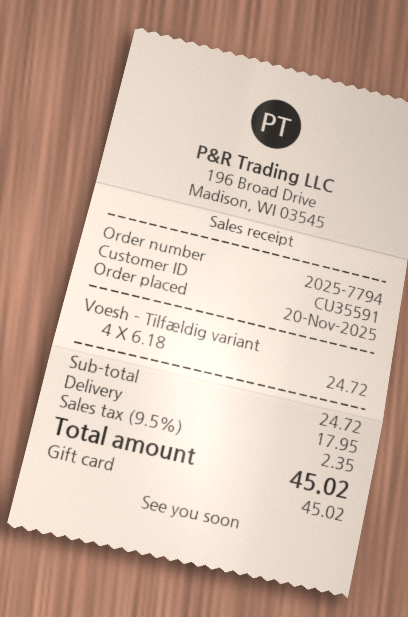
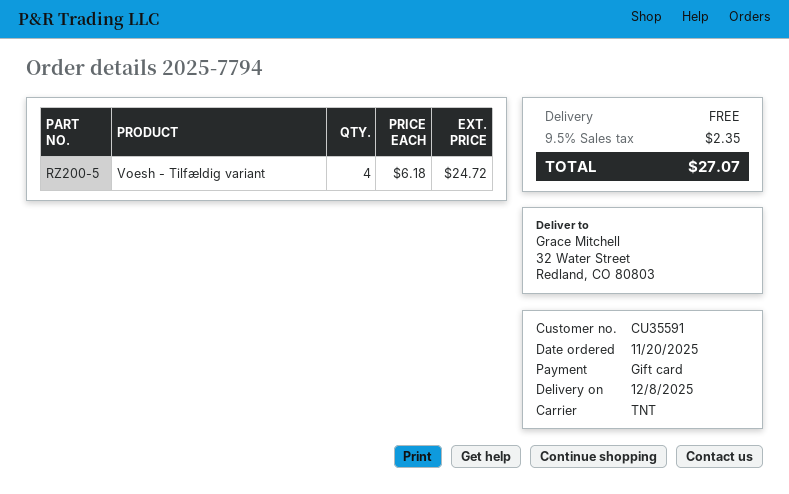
shipping: 17.95 -> 0.00
total: 45.02 -> 27.07

